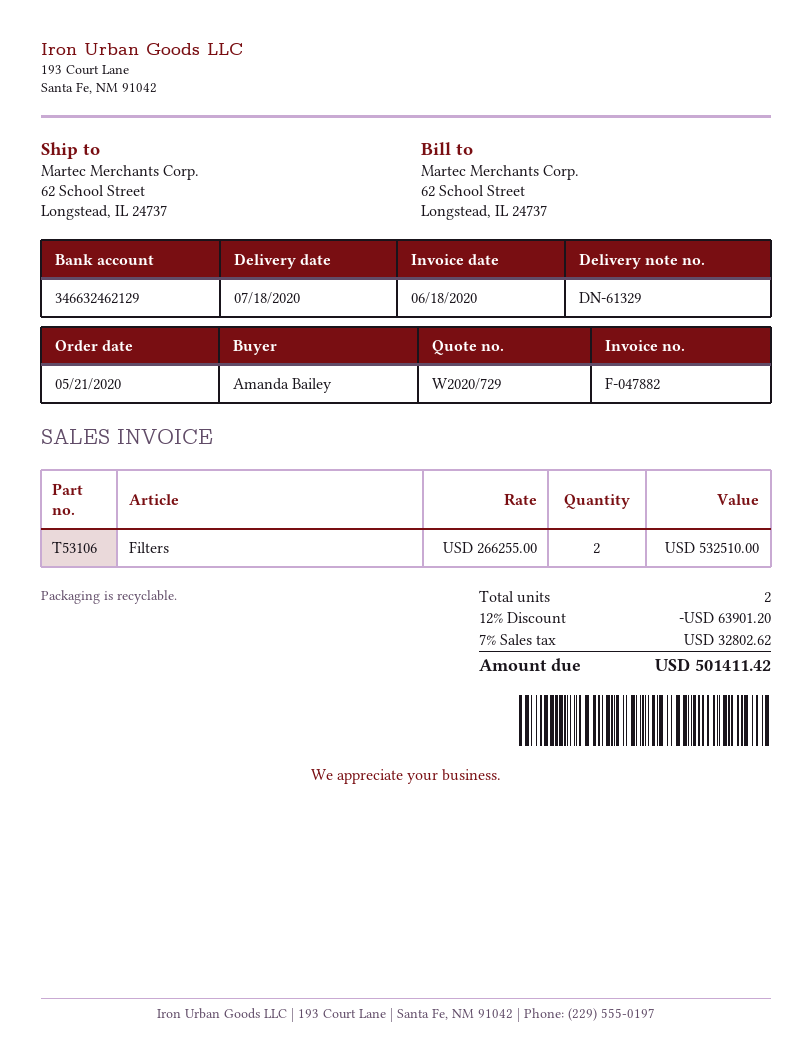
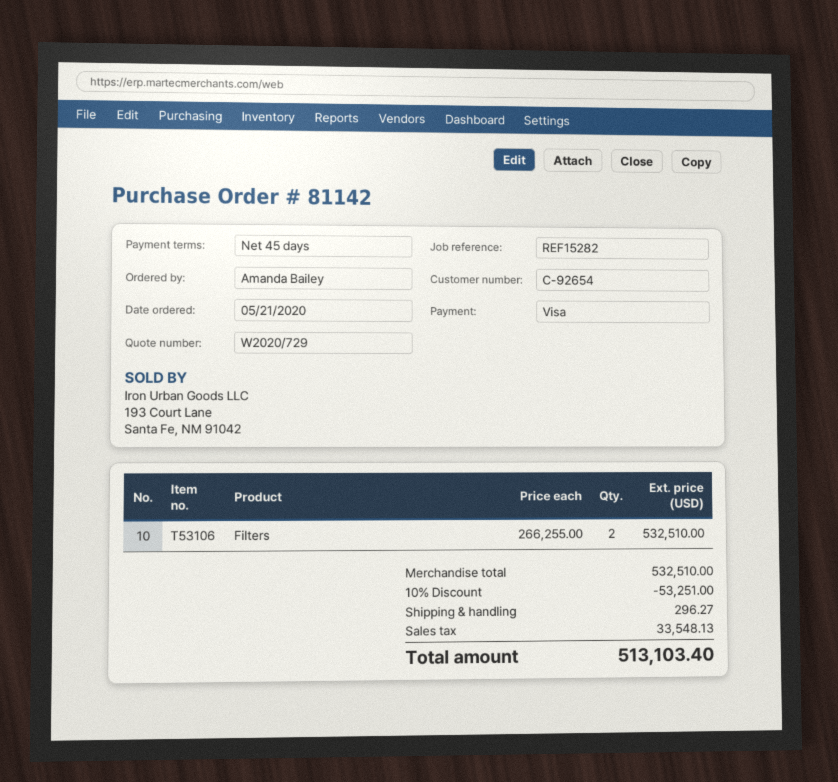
discount: 12% = 63901.20 -> 10% = 53251.00
shipping: none -> 296.27
tax: 32802.62 -> 33548.13
total: 501411.42 -> 513103.40

